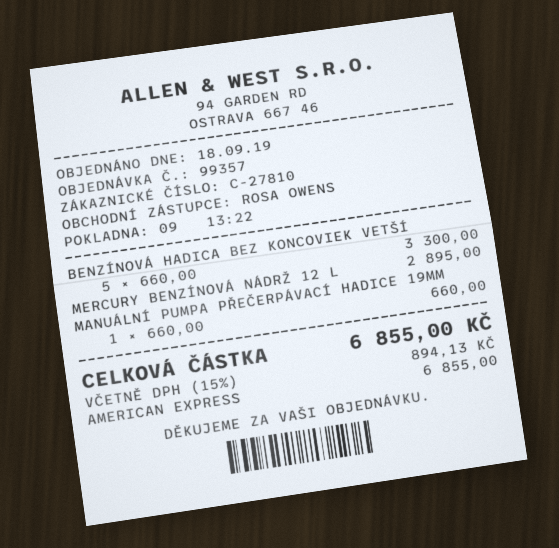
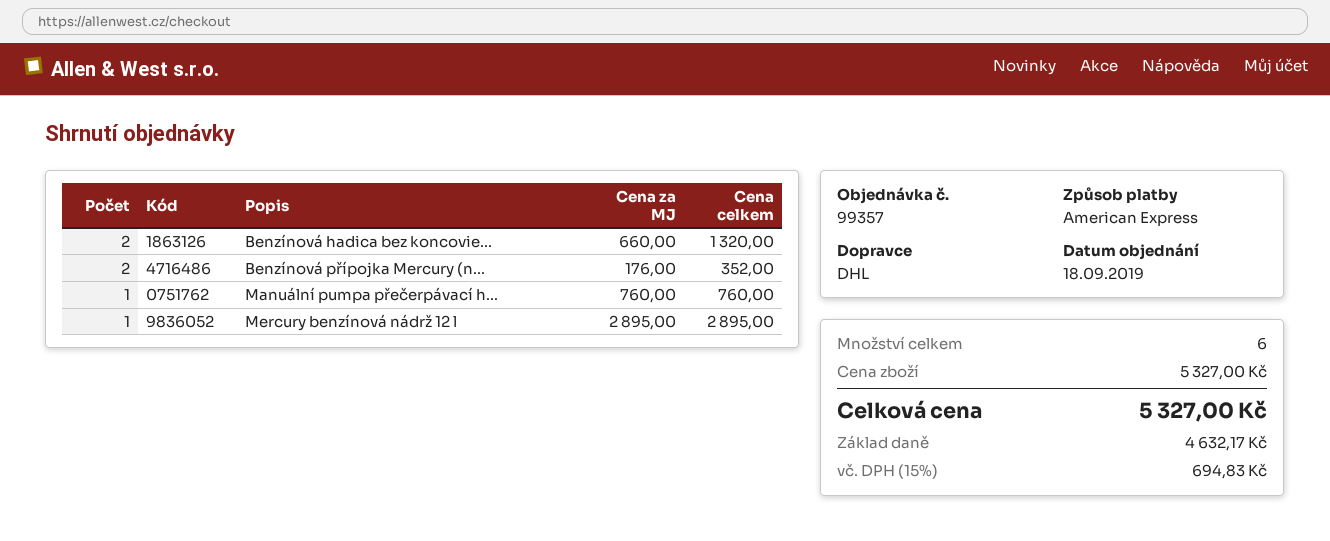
BENZÍNOVÁ HADICA BEZ KONCOVIEK VETŠÍ: 5 x 660.00 = 3300.00 -> 2 x 660.00 = 1320.00
MANUÁLNÍ PUMPA PŘEČERPÁVACÍ HADICE 19MM: 1 x 660.00 = 660.00 -> 1 x 760.00 = 760.00
Benzínová přípojka Mercury (n...: none -> 2 x 176.00 = 352.00
tax: 15% = 894.13 -> 15% = 694.83
total: 6855.00 -> 5327.00

